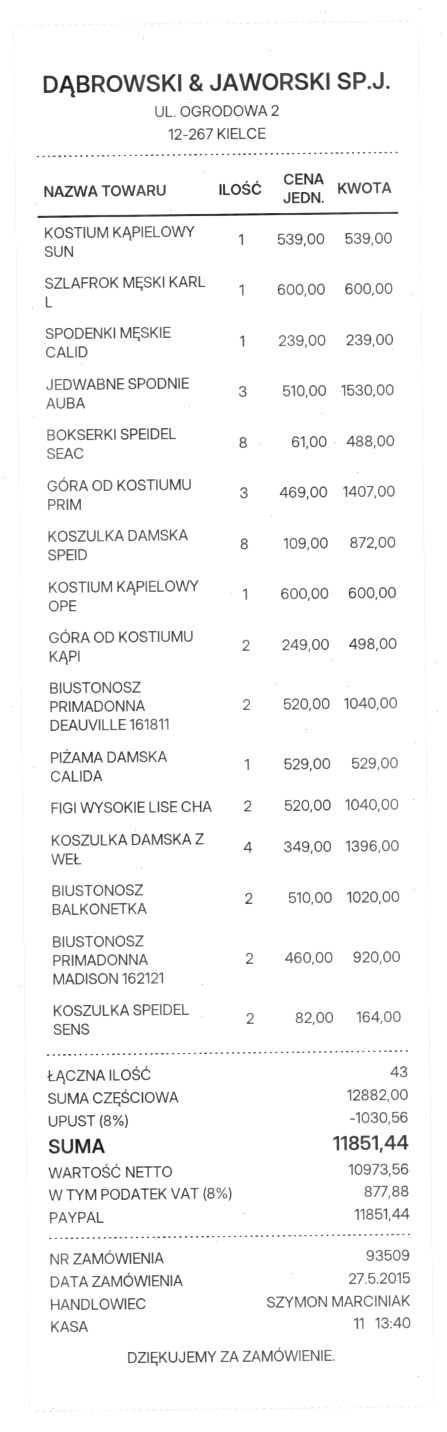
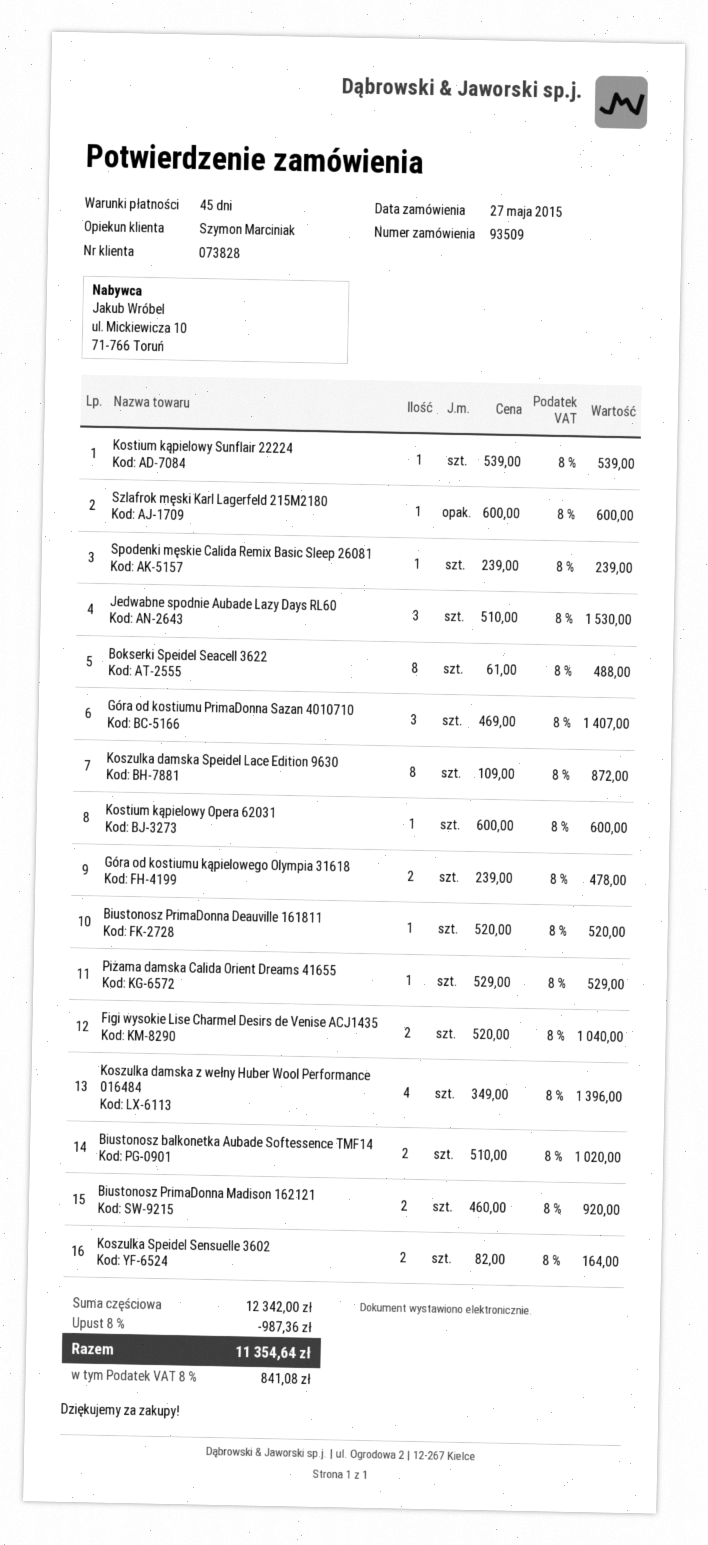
GÓRA OD KOSTIUMU KĄPI: 2 x 249.00 = 498.00 -> 2 x 239.00 = 478.00
BIUSTONOSZ PRIMADONNA DEAUVILLE 161811: 2 x 520.00 = 1040.00 -> 1 x 520.00 = 520.00
subtotal: 12882.00 -> 12342.00
discount: 8% = 1030.56 -> 8% = 987.36
tax: 8% = 877.88 -> 8% = 841.08
total: 11851.44 -> 11354.64

